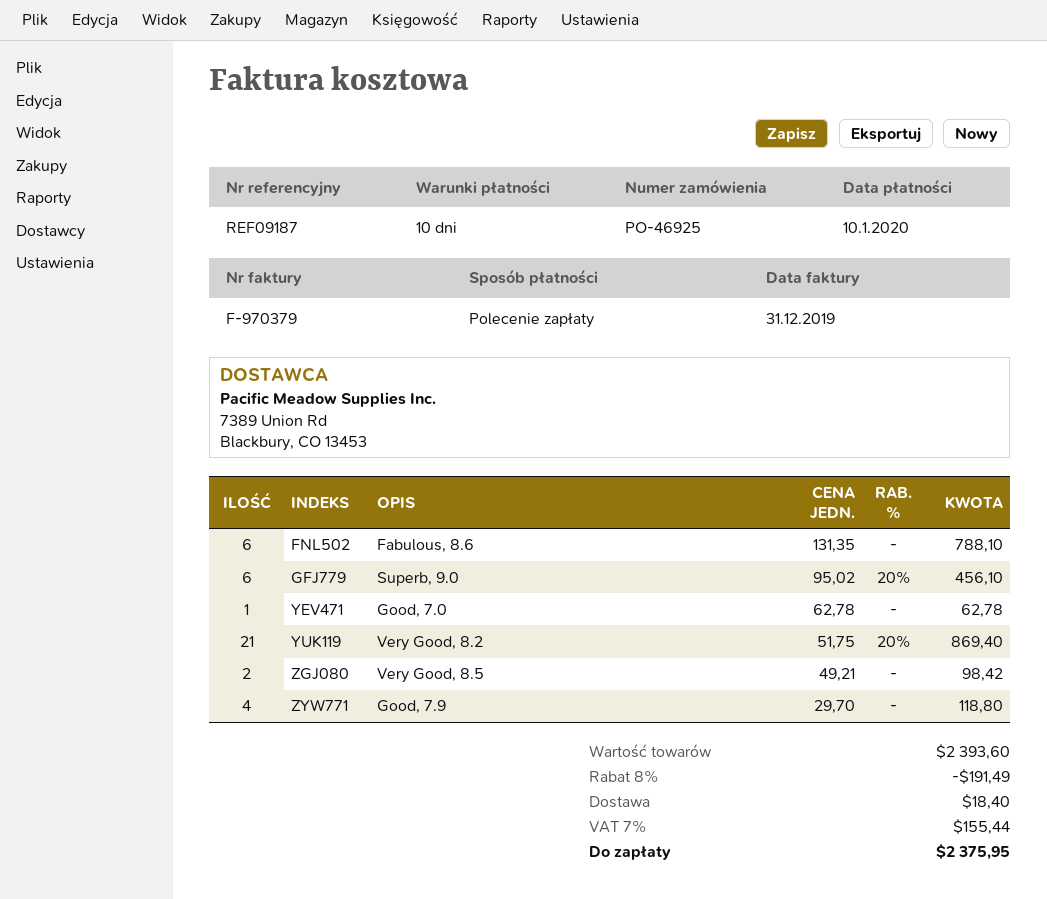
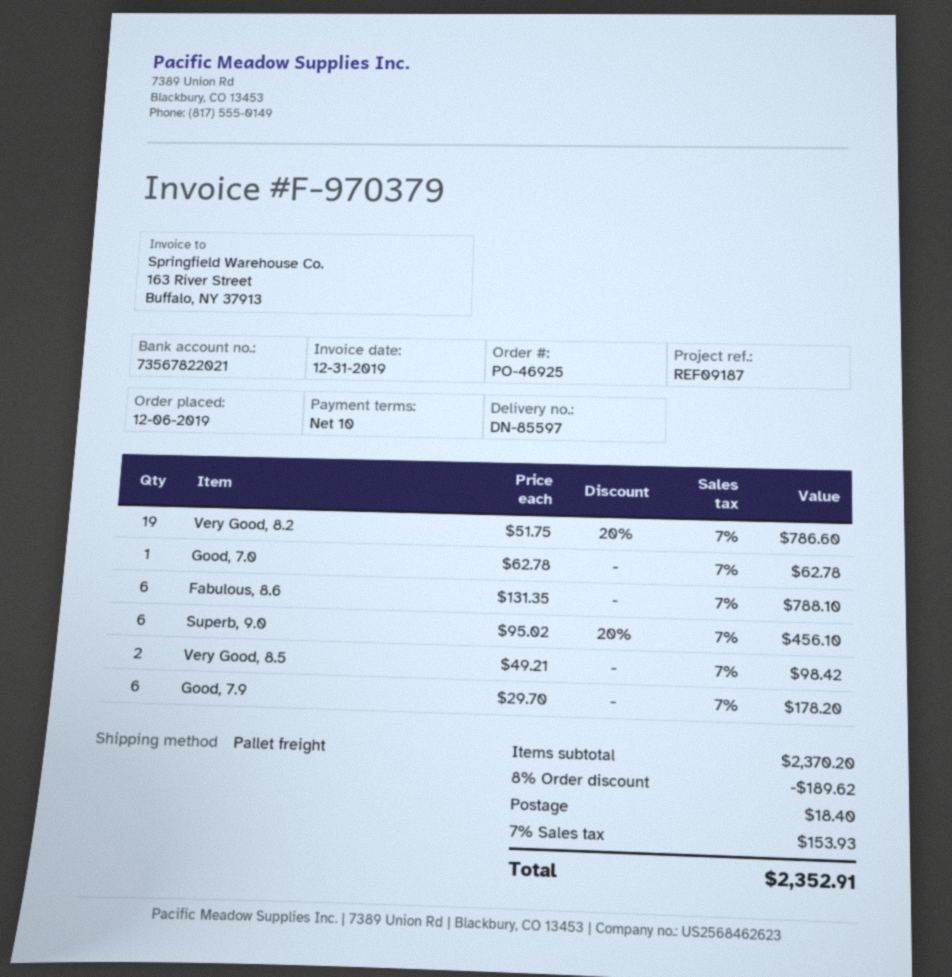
Very Good, 8.2: 21 x 51.75 - 20% = 869.40 -> 19 x 51.75 - 20% = 786.60
Good, 7.9: 4 x 29.70 = 118.80 -> 6 x 29.70 = 178.20
subtotal: 2393.60 -> 2370.20
discount: 8% = 191.49 -> 8% = 189.62
tax: 7% = 155.44 -> 7% = 153.93
total: 2375.95 -> 2352.91

